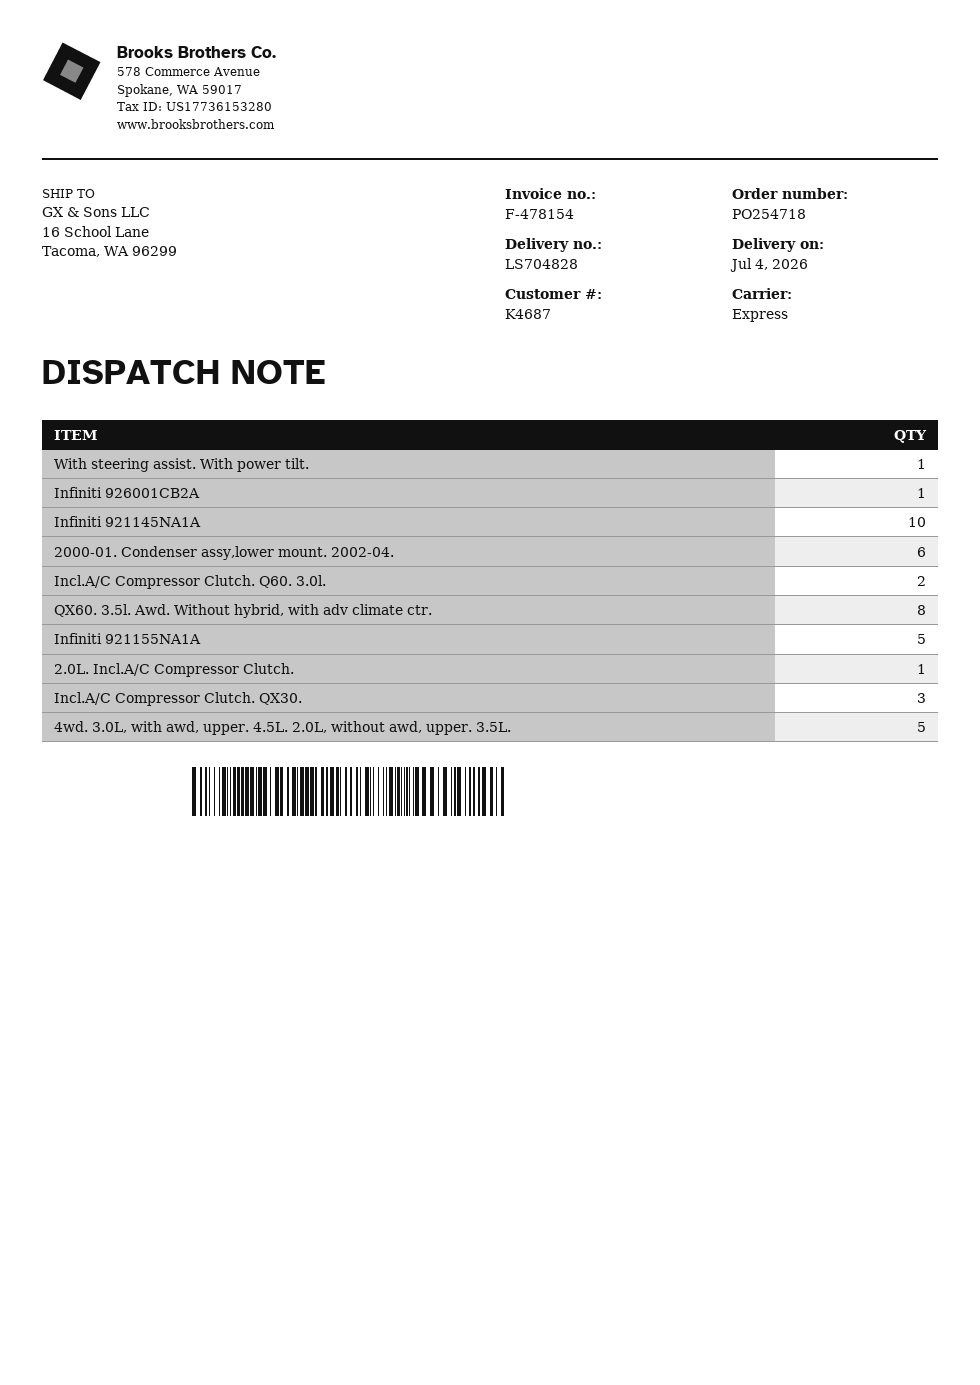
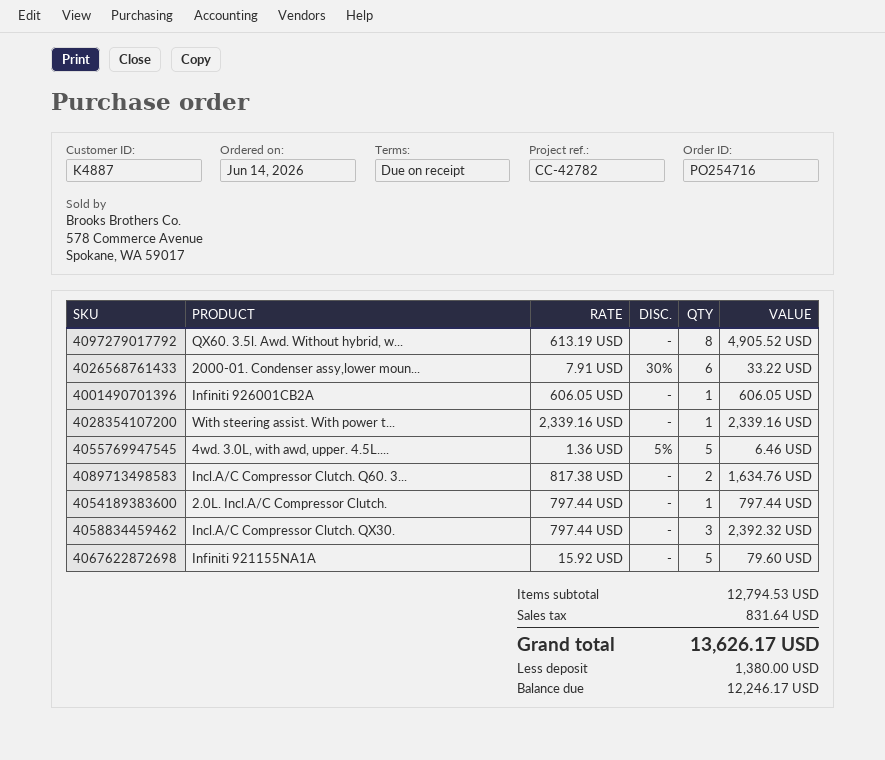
order number: PO254718 -> PO254716
customer number: K4687 -> K4887
Infiniti 921145NA1A: 10 -> none

